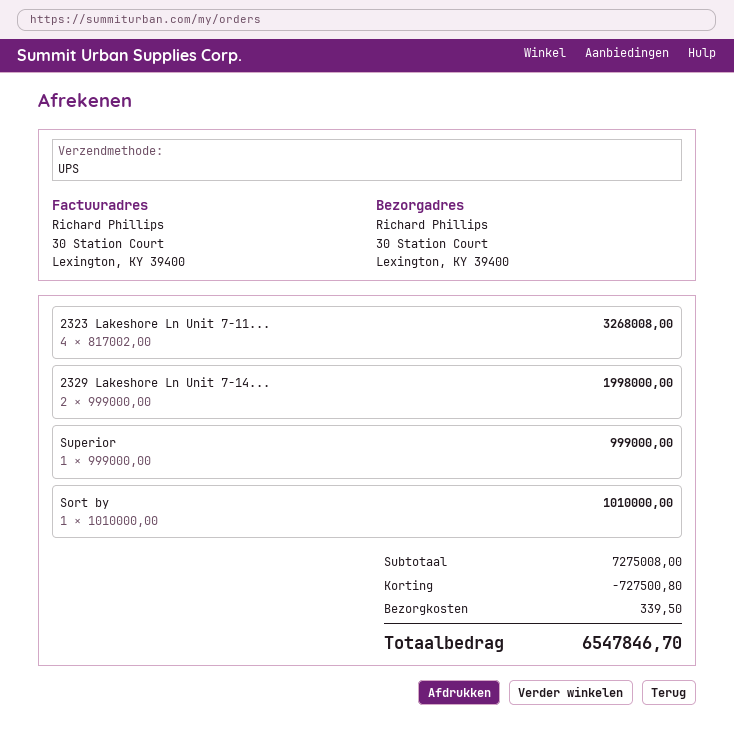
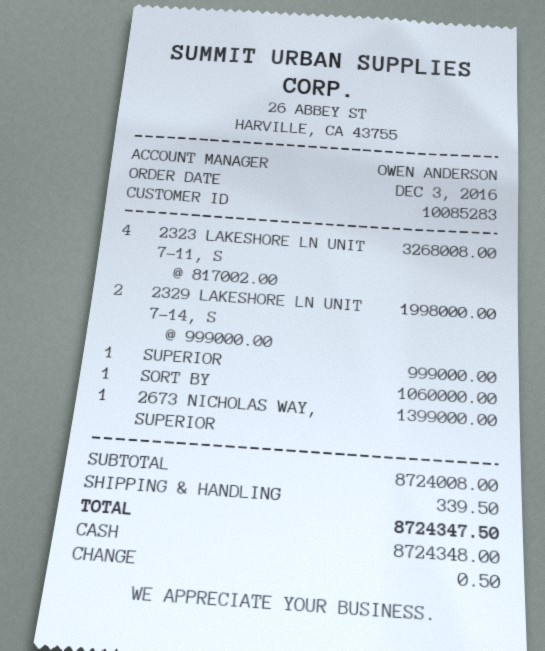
Sort by: 1 x 1010000.00 = 1010000.00 -> 1 x 1060000.00 = 1060000.00
2673 NICHOLAS WAY, SUPERIOR: none -> 1 x 1399000.00 = 1399000.00
subtotal: 7275008.00 -> 8724008.00
discount: 727500.80 -> none
total: 6547846.70 -> 8724347.50

